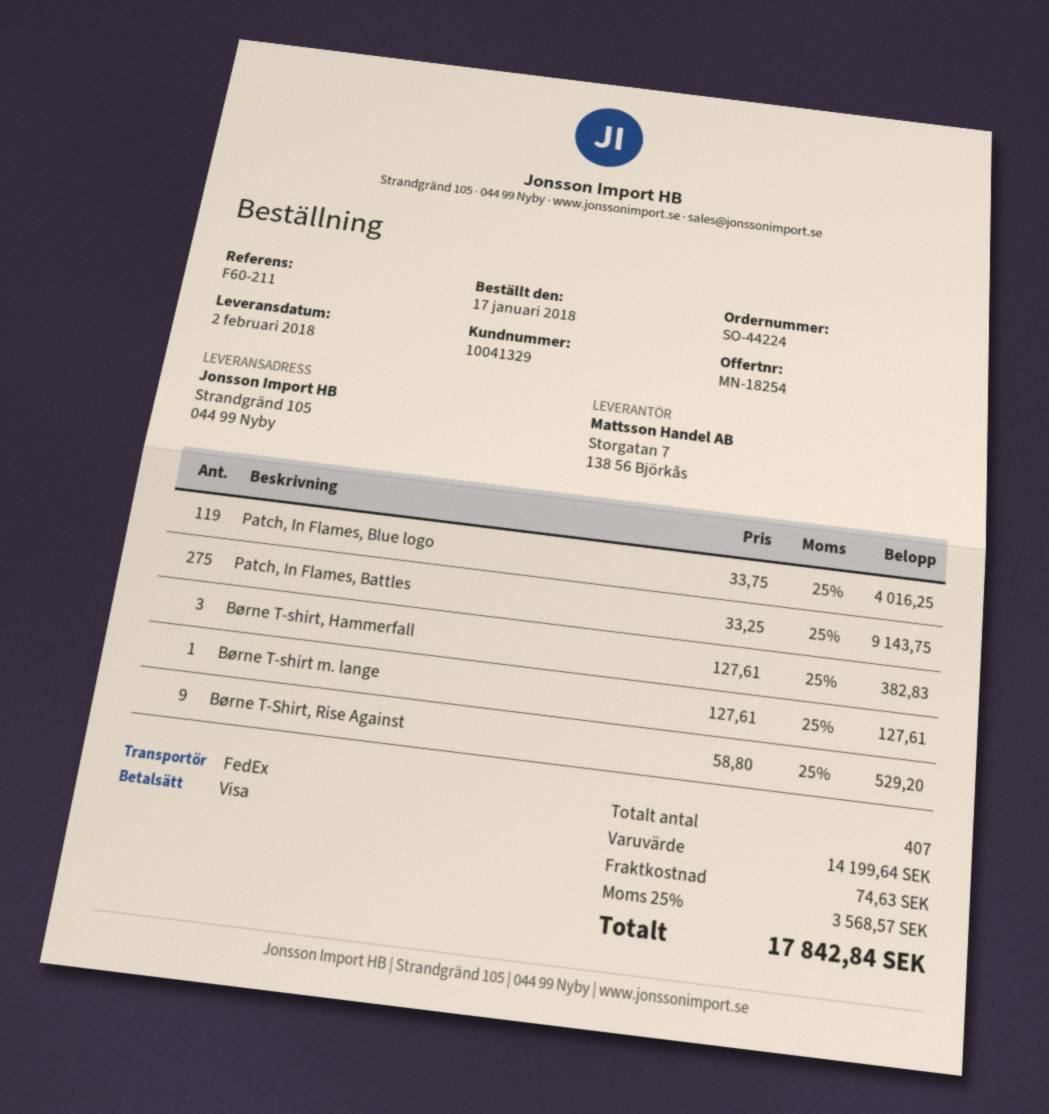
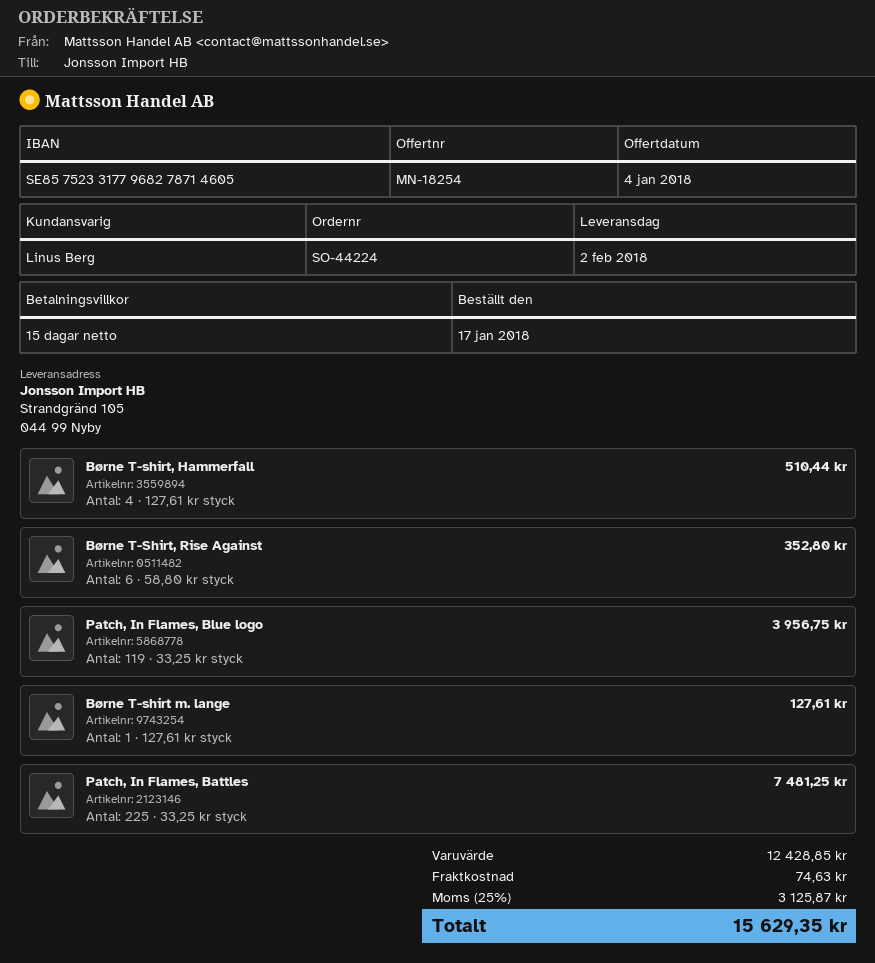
Patch, In Flames, Blue logo: 119 x 33.75 = 4016.25 -> 119 x 33.25 = 3956.75
Patch, In Flames, Battles: 275 x 33.25 = 9143.75 -> 225 x 33.25 = 7481.25
Børne T-shirt, Hammerfall: 3 x 127.61 = 382.83 -> 4 x 127.61 = 510.44
Børne T-Shirt, Rise Against: 9 x 58.80 = 529.20 -> 6 x 58.80 = 352.80
subtotal: 14199.64 -> 12428.85
tax: 25% = 3568.57 -> 25% = 3125.87
total: 17842.84 -> 15629.35

